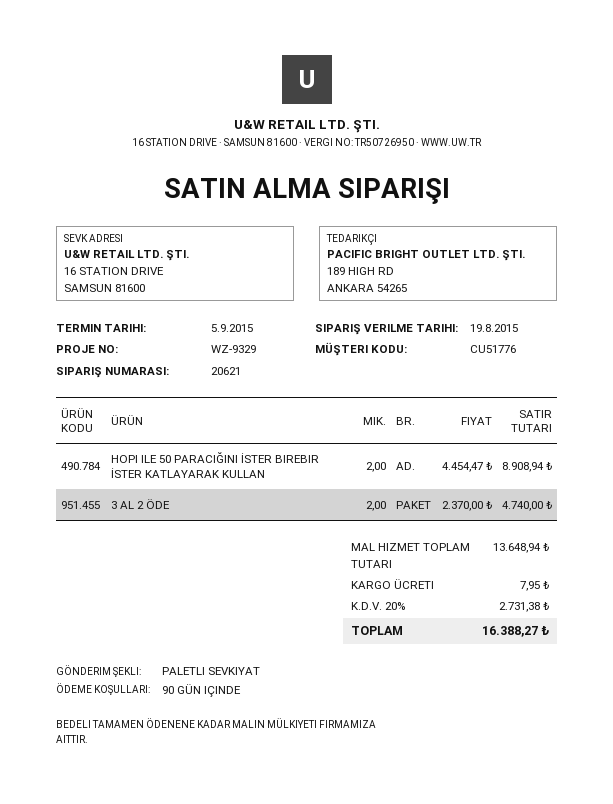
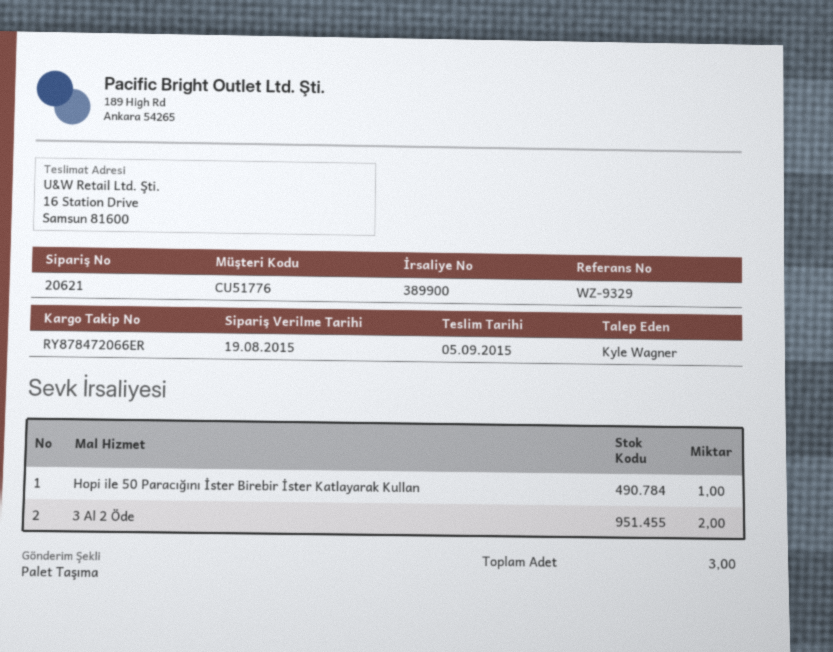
HOPI ILE 50 PARACIĞINI İSTER BIREBIR İSTER KATLAYARAK KULLAN: 2 -> 1

